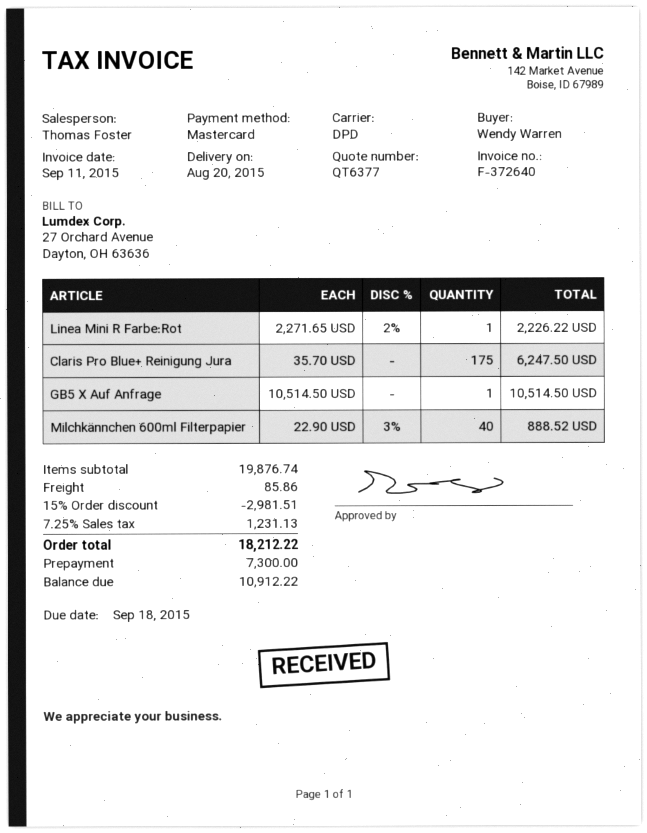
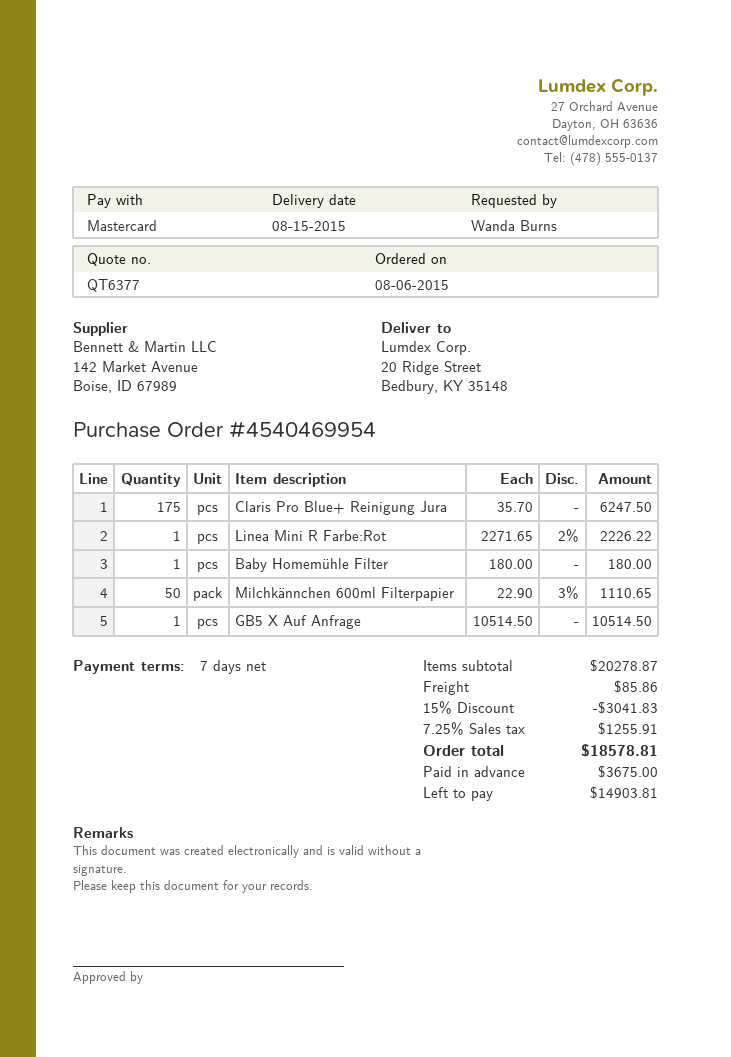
delivery date: 2015-08-20 -> 2015-08-15
ordered by: Wendy Warren -> Wanda Burns
Milchkännchen 600ml Filterpapier: 40 x 22.90 - 3% = 888.52 -> 50 x 22.90 - 3% = 1110.65
Baby Homemühle Filter: none -> 1 x 180.00 = 180.00
subtotal: 19876.74 -> 20278.87
discount: 15% = 2981.51 -> 15% = 3041.83
tax: 7.25% = 1231.13 -> 7.25% = 1255.91
total: 18212.22 -> 18578.81
deposit: 7300.00 -> 3675.00
balance: 10912.22 -> 14903.81

